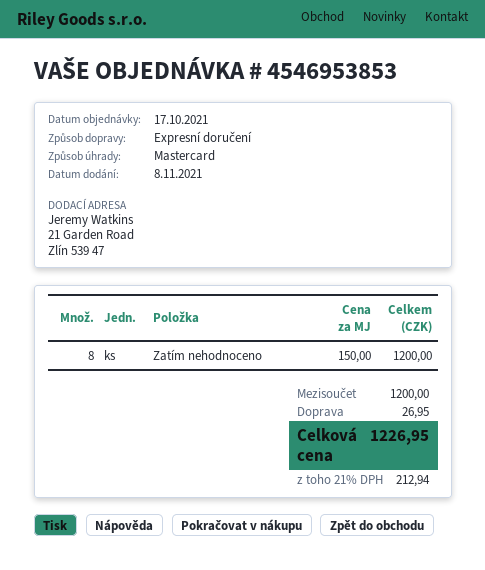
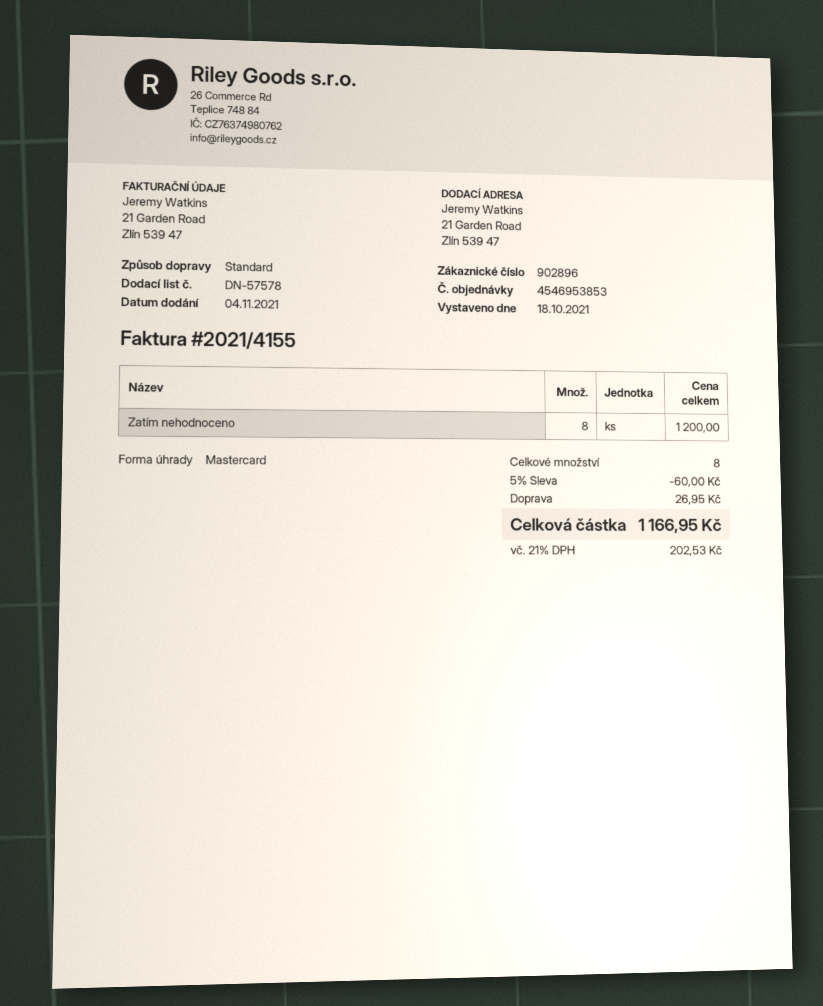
delivery date: 2021-11-08 -> 2021-11-04
shipping method: express -> standard
discount: none -> 5% = 60.00
tax: 21% = 212.94 -> 21% = 202.53
total: 1226.95 -> 1166.95

